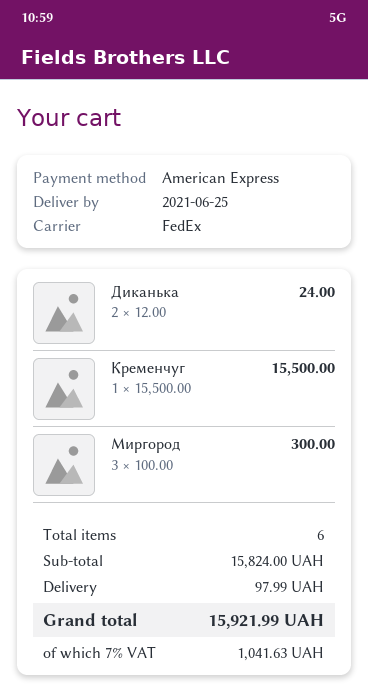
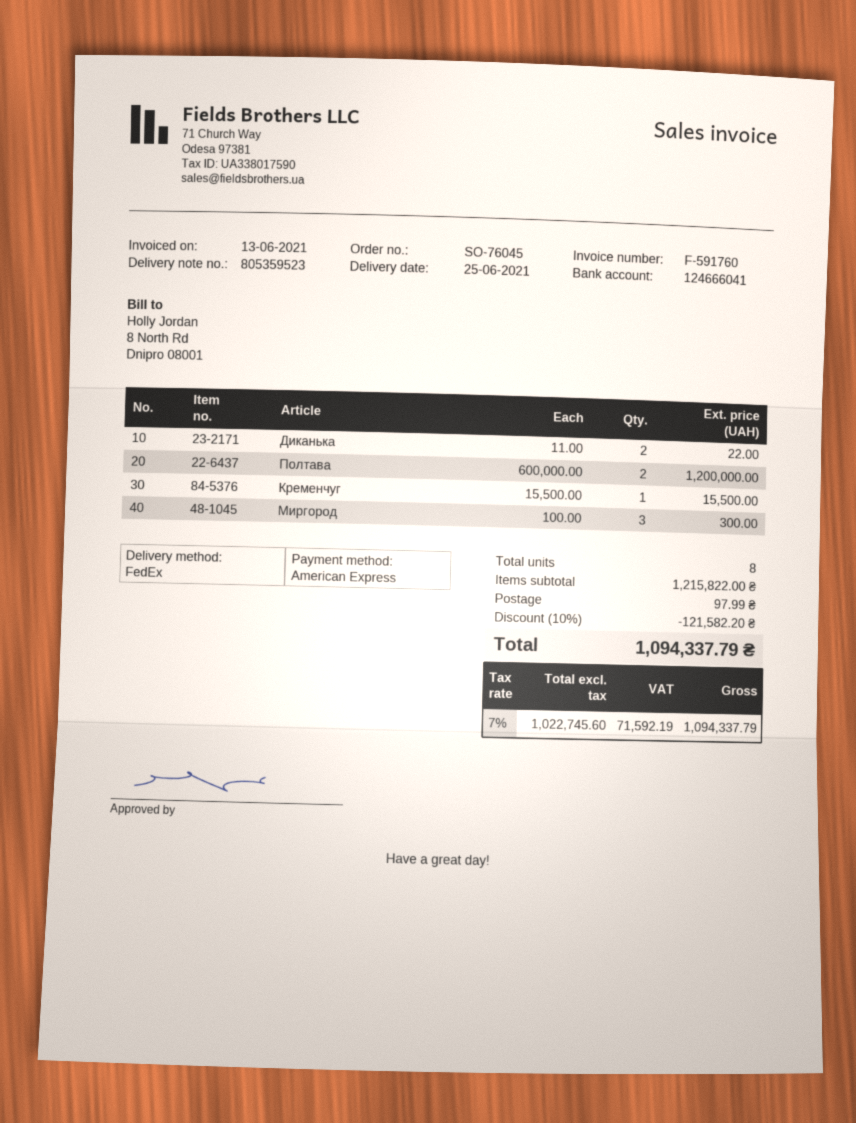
Диканька: 2 x 12.00 = 24.00 -> 2 x 11.00 = 22.00
Полтава: none -> 2 x 600000.00 = 1200000.00
total quantity: 6 -> 8
subtotal: 15824.00 -> 1215822.00
discount: none -> 10% = 121582.20
tax: 7% = 1041.63 -> 7% = 71592.19
total: 15921.99 -> 1094337.79

